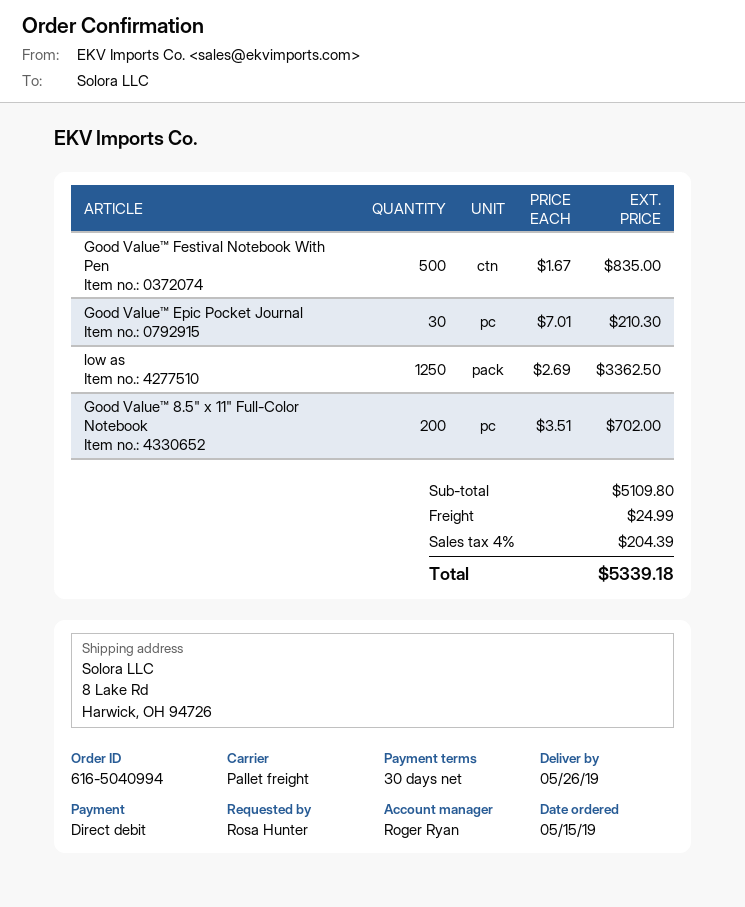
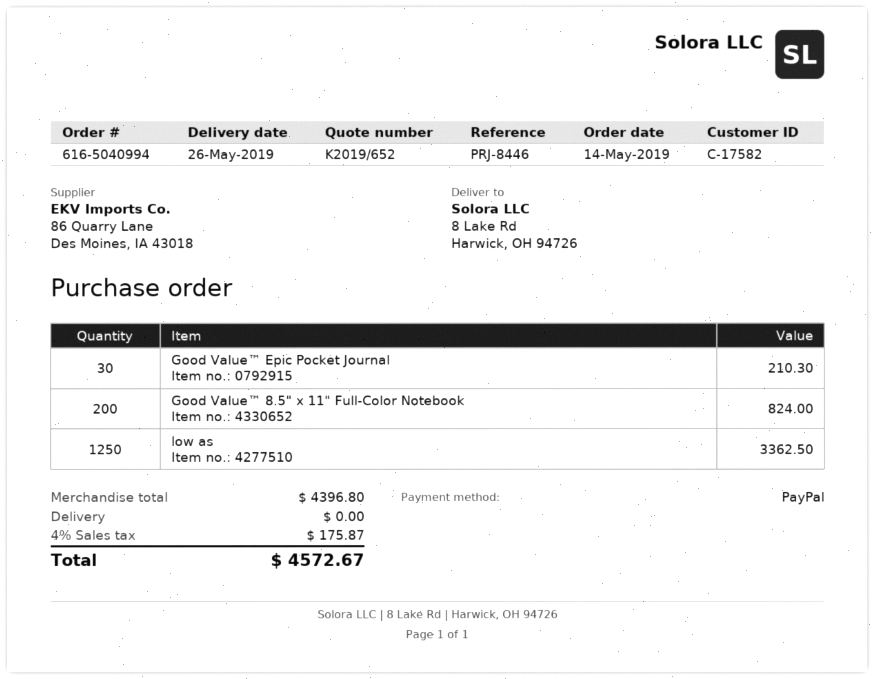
order date: 2019-05-15 -> 2019-05-14
payment method: direct debit -> PayPal
Good Value™ Festival Notebook With Pen: 500 for 835.00 -> none
Good Value™ 8.5" x 11" Full-Color Notebook: 200 for 702.00 -> 200 for 824.00
subtotal: 5109.80 -> 4396.80
shipping: 24.99 -> 0.00
tax: 4% = 204.39 -> 4% = 175.87
total: 5339.18 -> 4572.67

